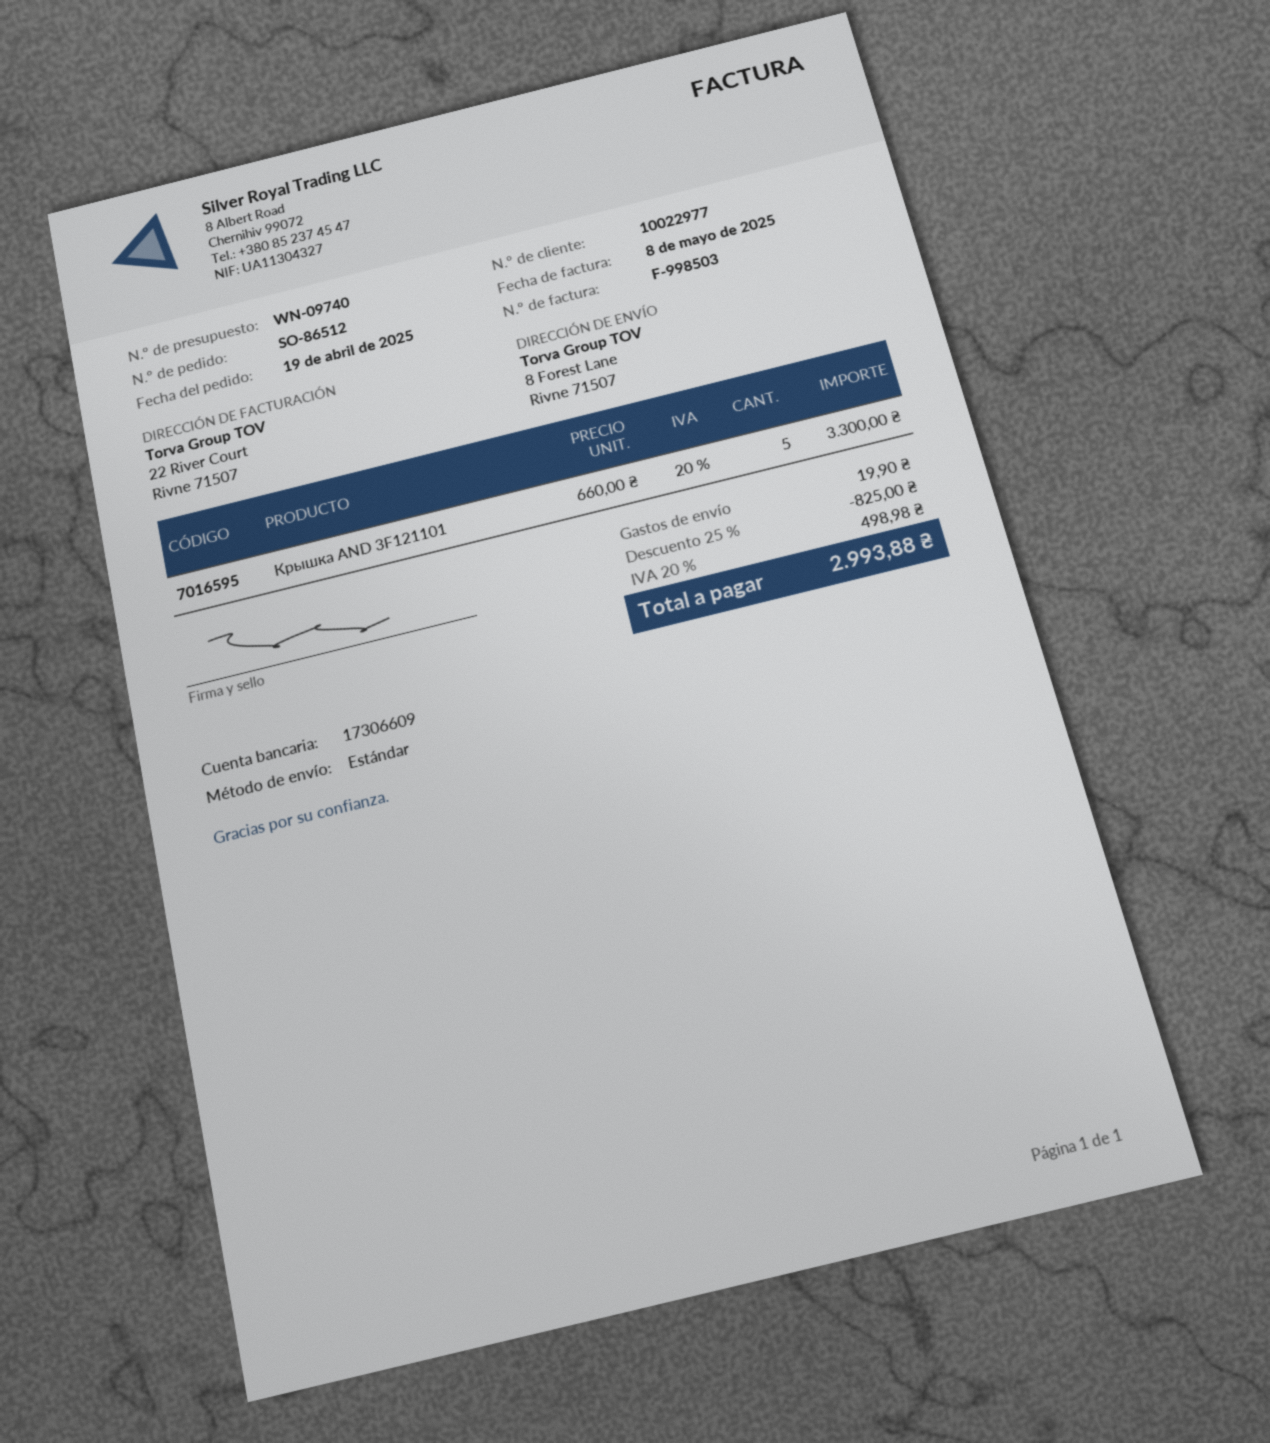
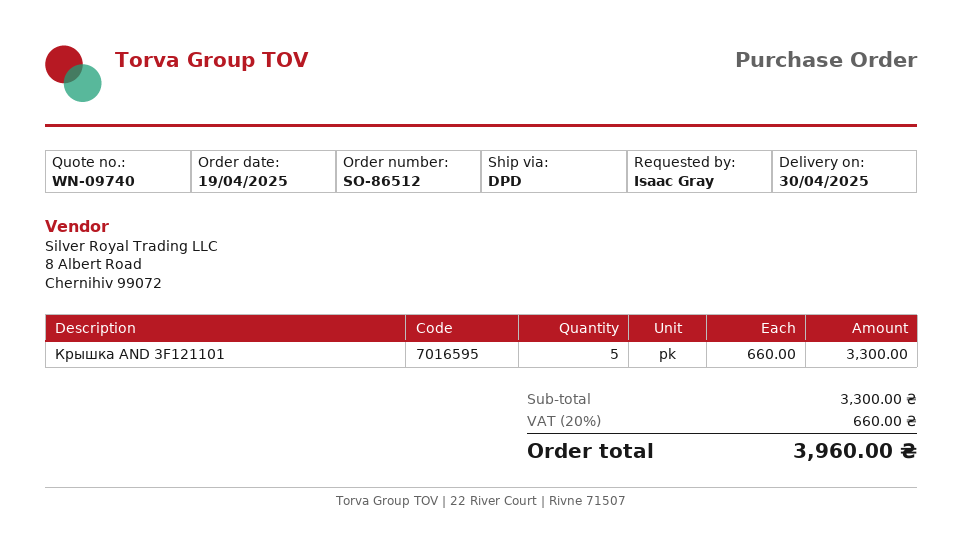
shipping method: standard -> DPD
discount: 25% = 825.00 -> none
shipping: 19.90 -> none
tax: 20% = 498.98 -> 20% = 660.00
total: 2993.88 -> 3960.00

